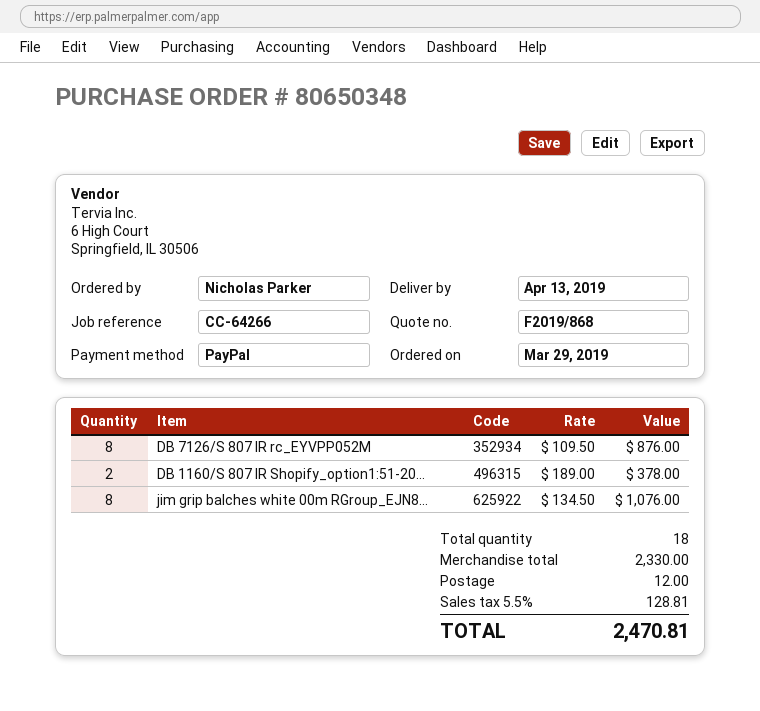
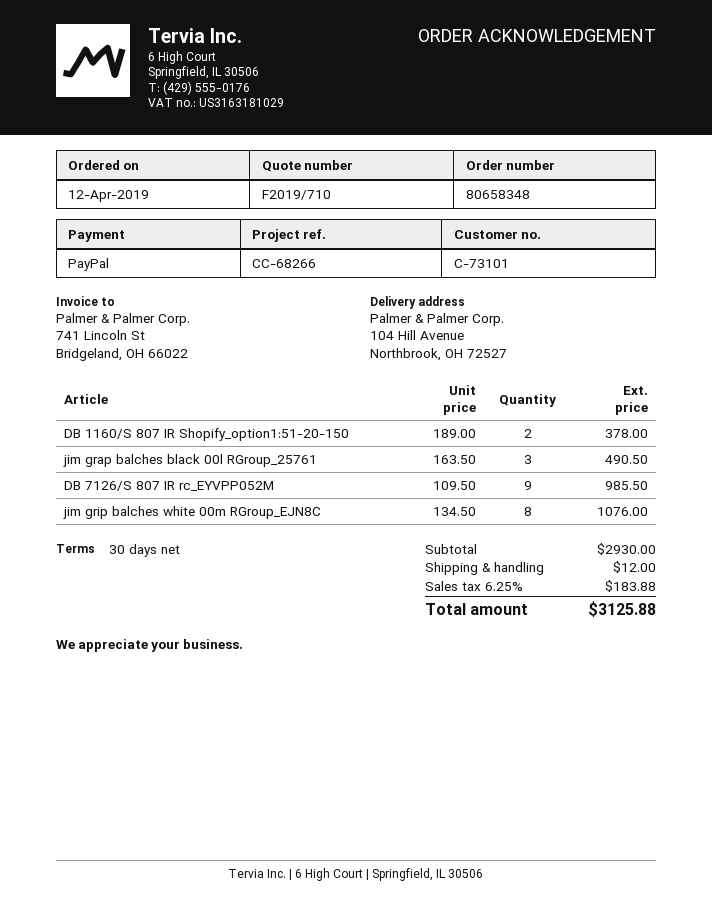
quote number: F2019/868 -> F2019/710
order number: 80650348 -> 80658348
order date: 2019-03-29 -> 2019-04-12
reference: CC-64266 -> CC-68266
DB 7126/S 807 IR rc_EYVPP052M: 8 x 109.50 = 876.00 -> 9 x 109.50 = 985.50
jim grap balches black 00l RGroup_25761: none -> 3 x 163.50 = 490.50
subtotal: 2330.00 -> 2930.00
tax: 5.5% = 128.81 -> 6.25% = 183.88
total: 2470.81 -> 3125.88

